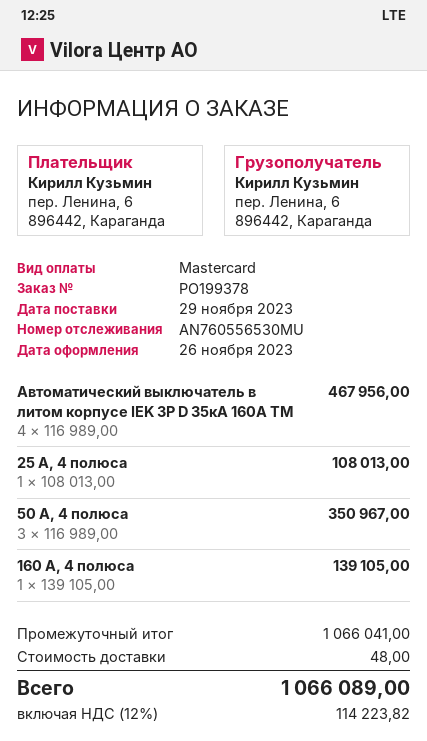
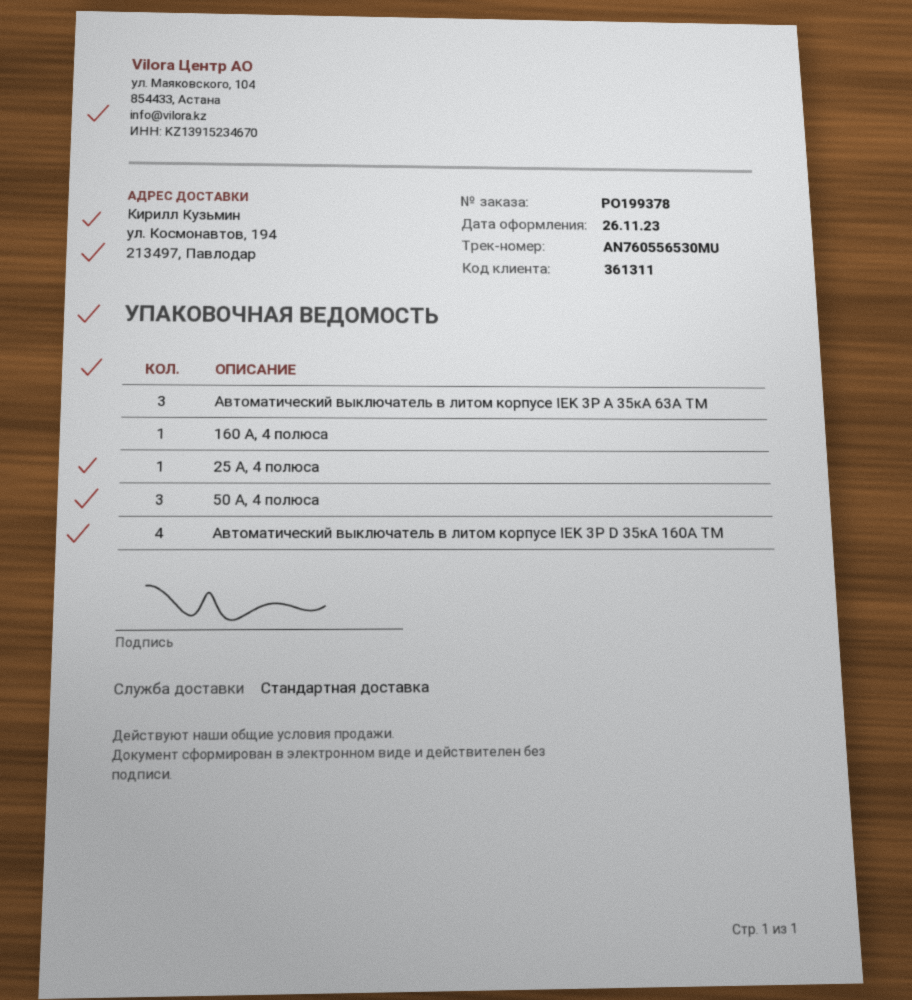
ship to: пер. Ленина, 6, 896442, Караганда -> ул. Космонавтов, 194, 213497, Павлодар
Автоматический выключатель в литом корпусе IEK 3P A 35кА 63А ТМ: none -> 3

